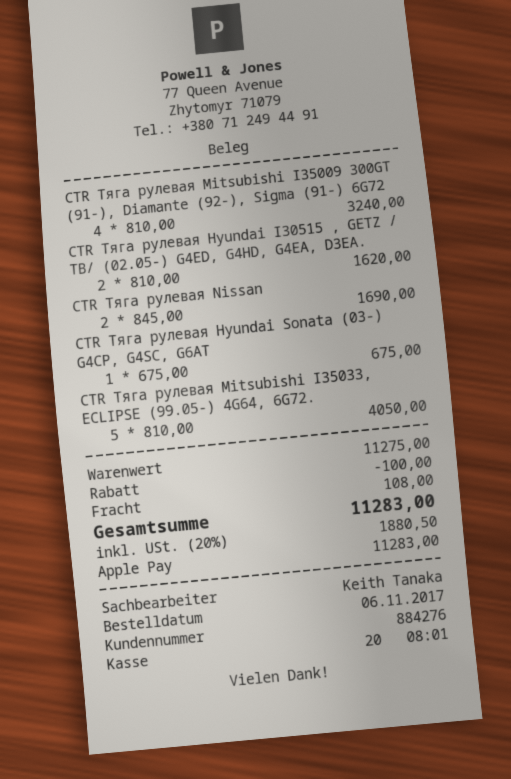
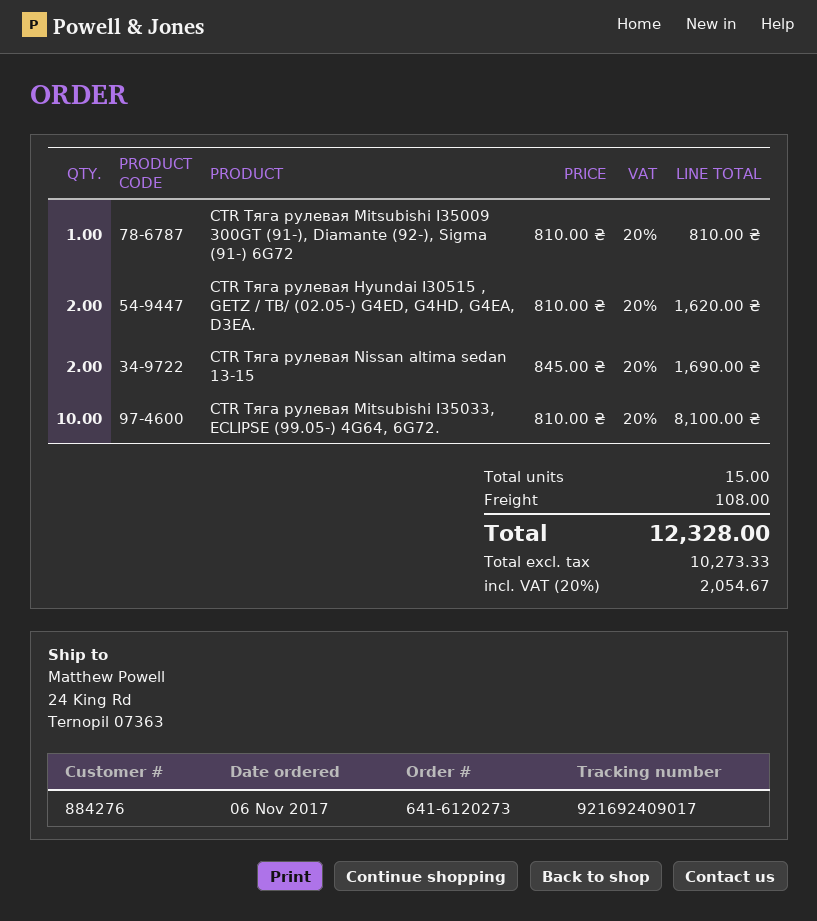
CTR Тяга рулевая Mitsubishi I35009 300GT (91-), Diamante (92-), Sigma (91-) 6G72: 4 x 810.00 = 3240.00 -> 1 x 810.00 = 810.00
CTR Тяга рулевая Hyundai Sonata (03-) G4CP, G4SC, G6AT: 1 x 675.00 = 675.00 -> none
CTR Тяга рулевая Mitsubishi I35033, ECLIPSE (99.05-) 4G64, 6G72.: 5 x 810.00 = 4050.00 -> 10 x 810.00 = 8100.00
discount: 100.00 -> none
tax: 20% = 1880.50 -> 20% = 2054.67
total: 11283.00 -> 12328.00

